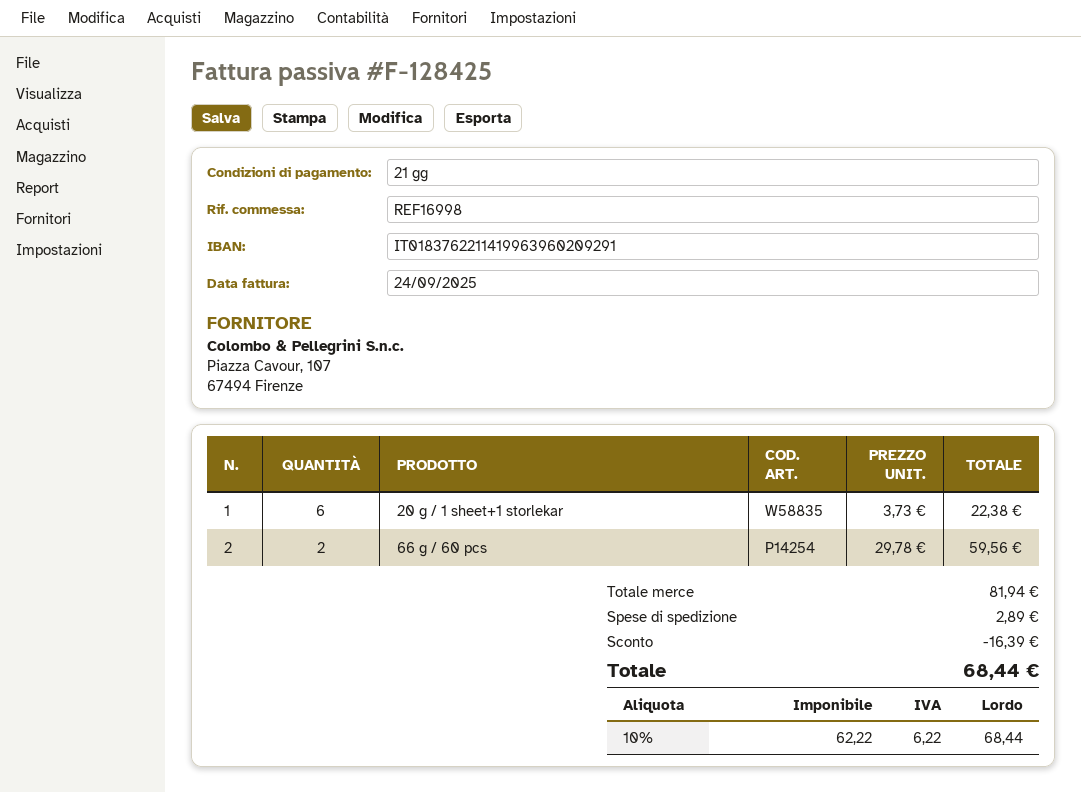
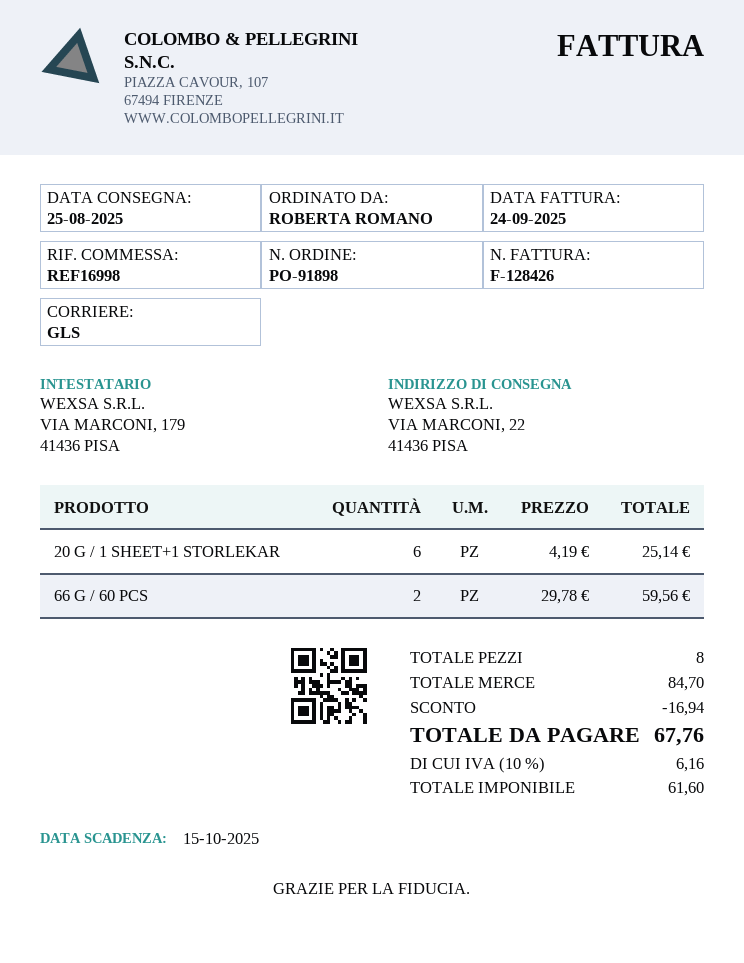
invoice number: F-128425 -> F-128426
20 g / 1 sheet+1 storlekar: 6 x 3.73 = 22.38 -> 6 x 4.19 = 25.14
subtotal: 81.94 -> 84.70
discount: 16.39 -> 16.94
shipping: 2.89 -> none
net: 62.22 -> 61.60
tax: 10% = 6.22 -> 10% = 6.16
total: 68.44 -> 67.76

